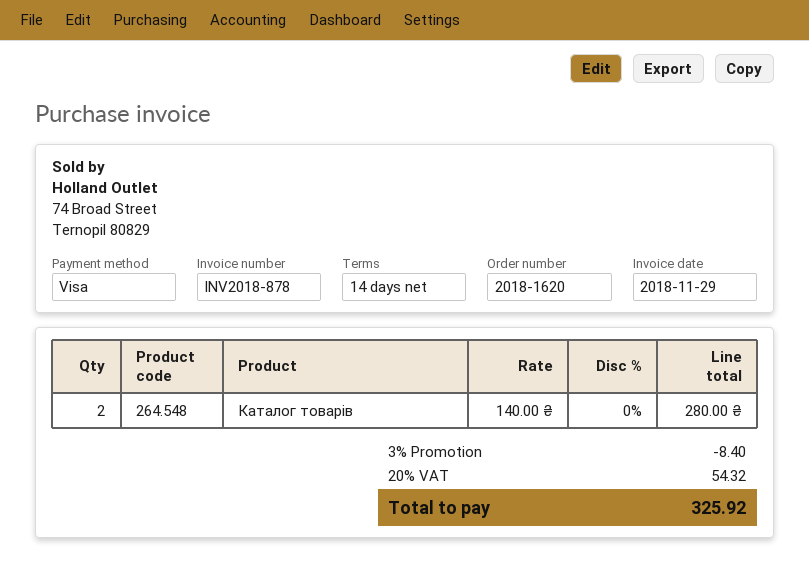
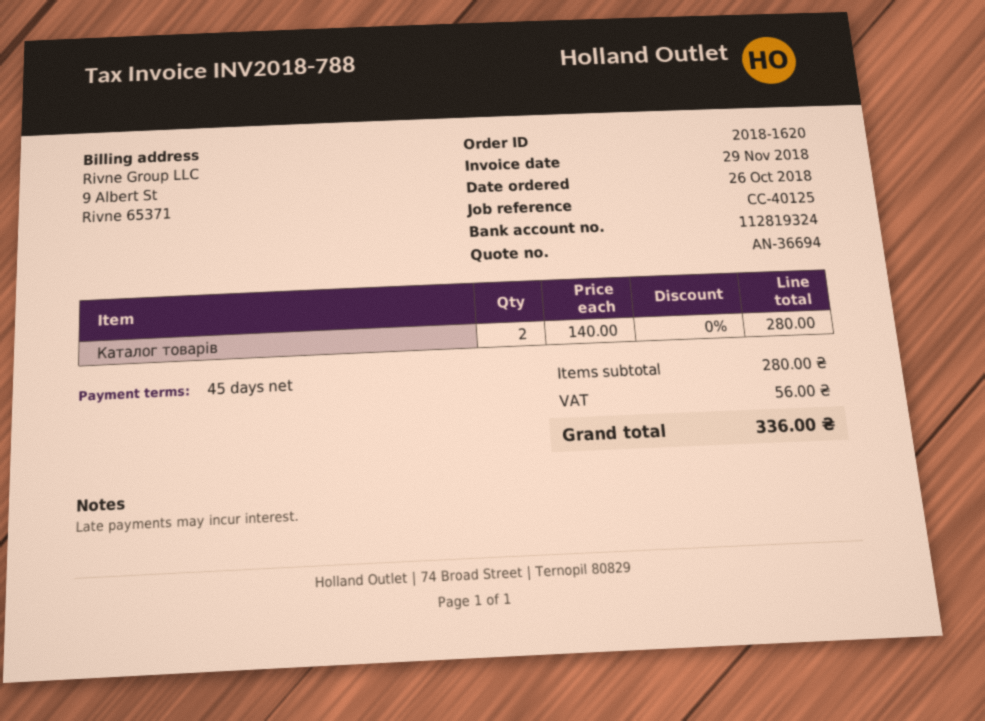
invoice number: INV2018-878 -> INV2018-788
payment terms: 14 days -> 45 days
discount: 3% = 8.40 -> none
tax: 54.32 -> 56.00
total: 325.92 -> 336.00

